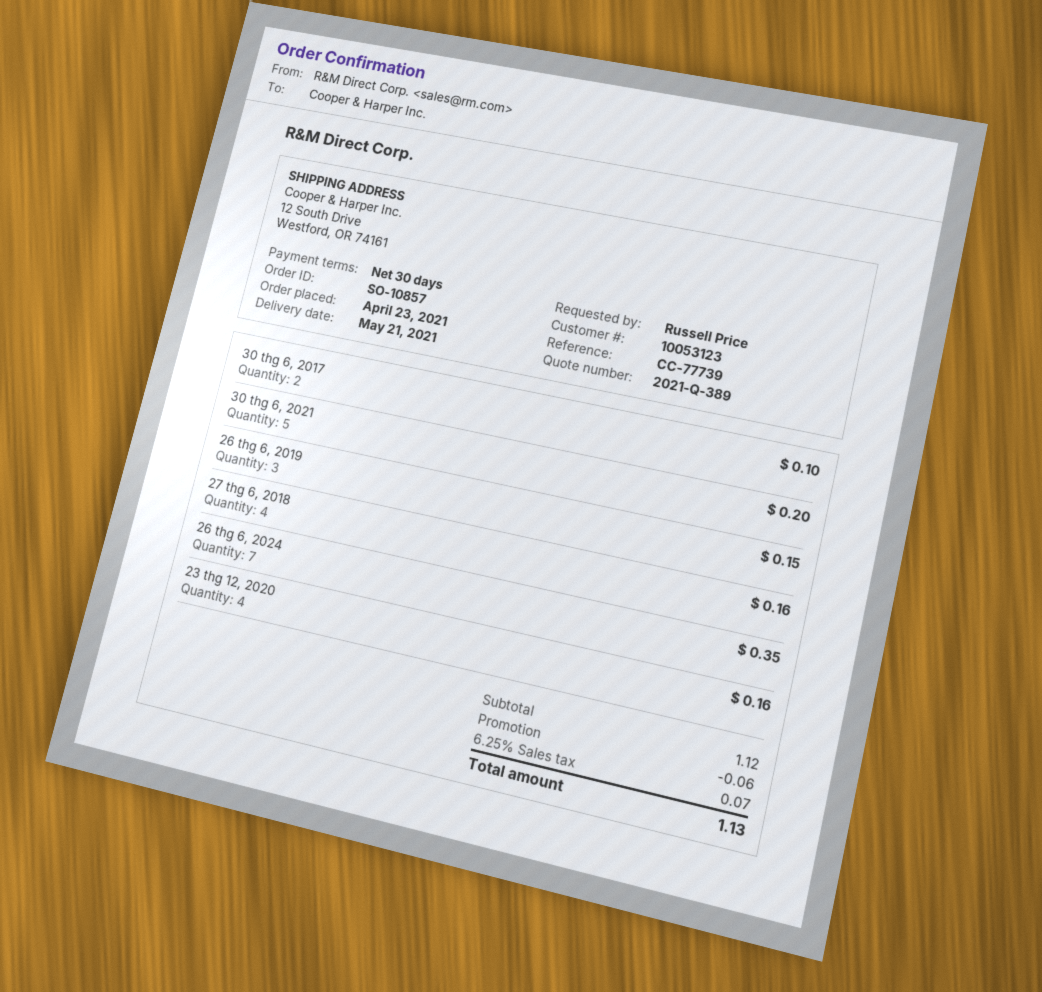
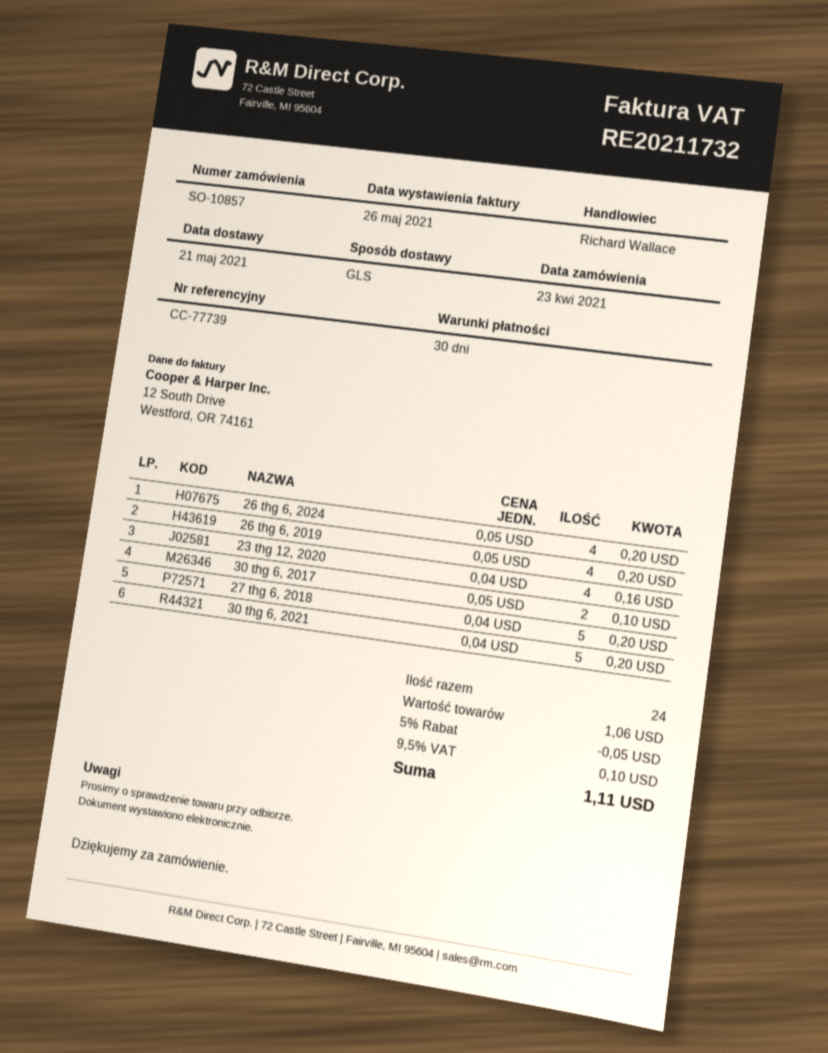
26 thg 6, 2019: 3 for 0.15 -> 4 for 0.20
27 thg 6, 2018: 4 for 0.16 -> 5 for 0.20
26 thg 6, 2024: 7 for 0.35 -> 4 for 0.20
subtotal: 1.12 -> 1.06
discount: 0.06 -> 0.05
tax: 6.25% = 0.07 -> 9.5% = 0.10
total: 1.13 -> 1.11

